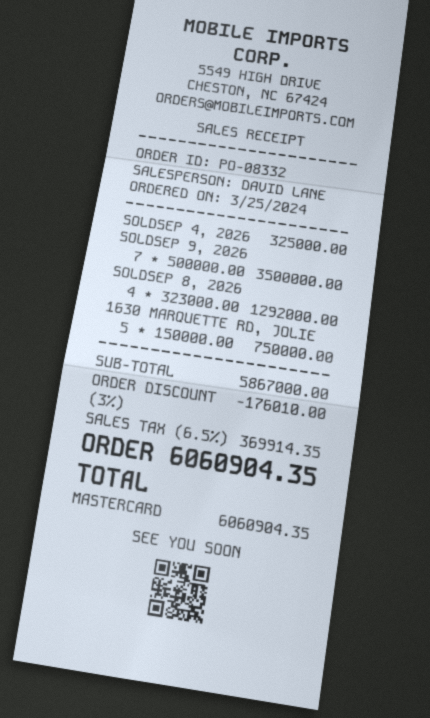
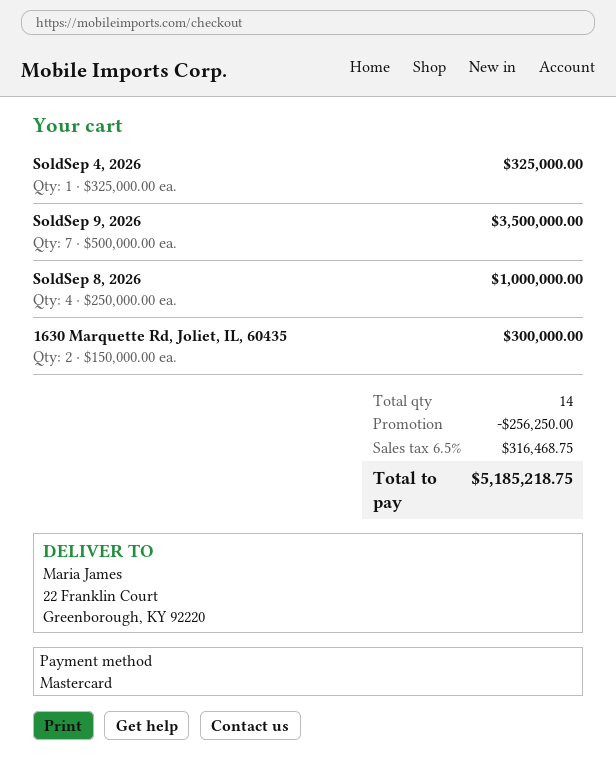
SOLDSEP 8, 2026: 4 x 323000.00 = 1292000.00 -> 4 x 250000.00 = 1000000.00
1630 MARQUETTE RD, JOLIE: 5 x 150000.00 = 750000.00 -> 2 x 150000.00 = 300000.00
discount: 176010.00 -> 256250.00
tax: 6.5% = 369914.35 -> 6.5% = 316468.75
total: 6060904.35 -> 5185218.75

